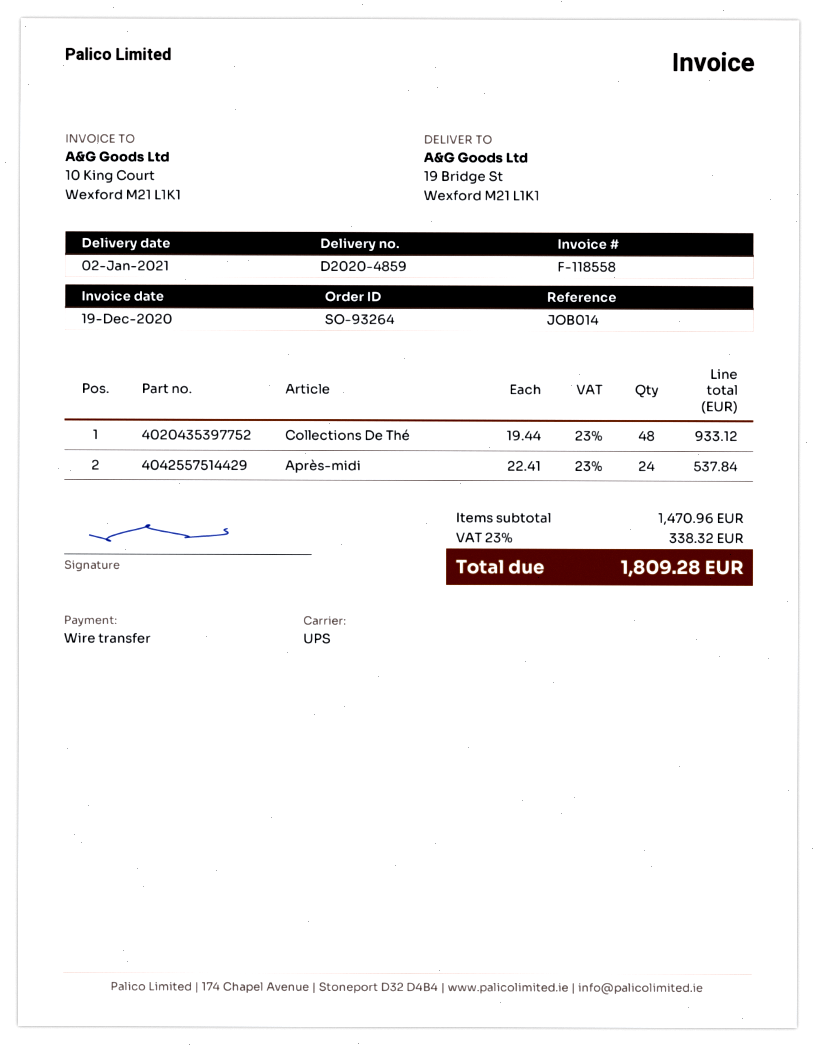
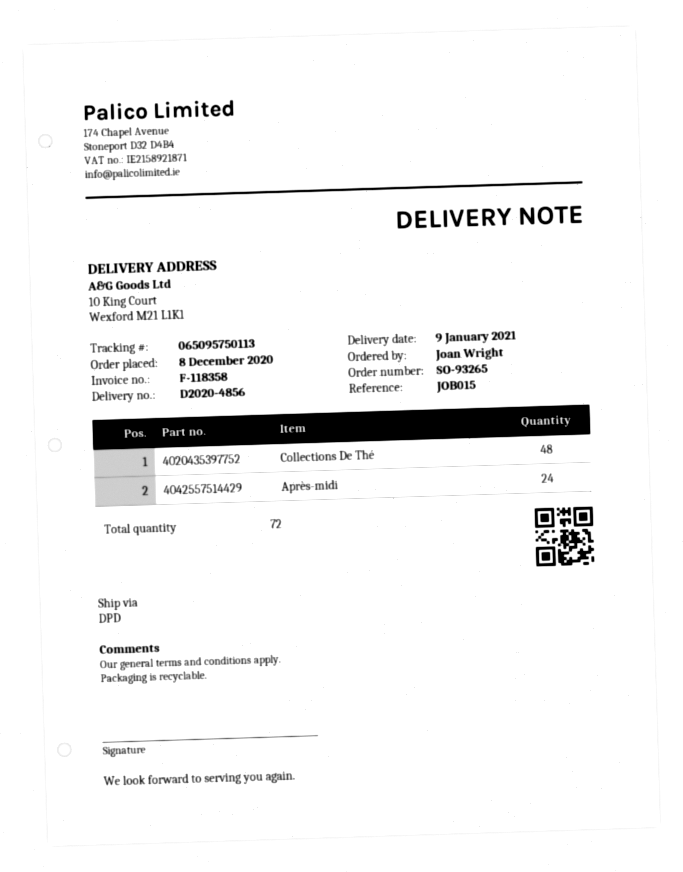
order number: SO-93264 -> SO-93265
delivery note number: D2020-4859 -> D2020-4856
delivery date: 2021-01-02 -> 2021-01-09
invoice number: F-118558 -> F-118358
reference: JOB014 -> JOB015
shipping method: UPS -> DPD
ship to: 19 Bridge St, Wexford M21 L1K1 -> 10 King Court, Wexford M21 L1K1

